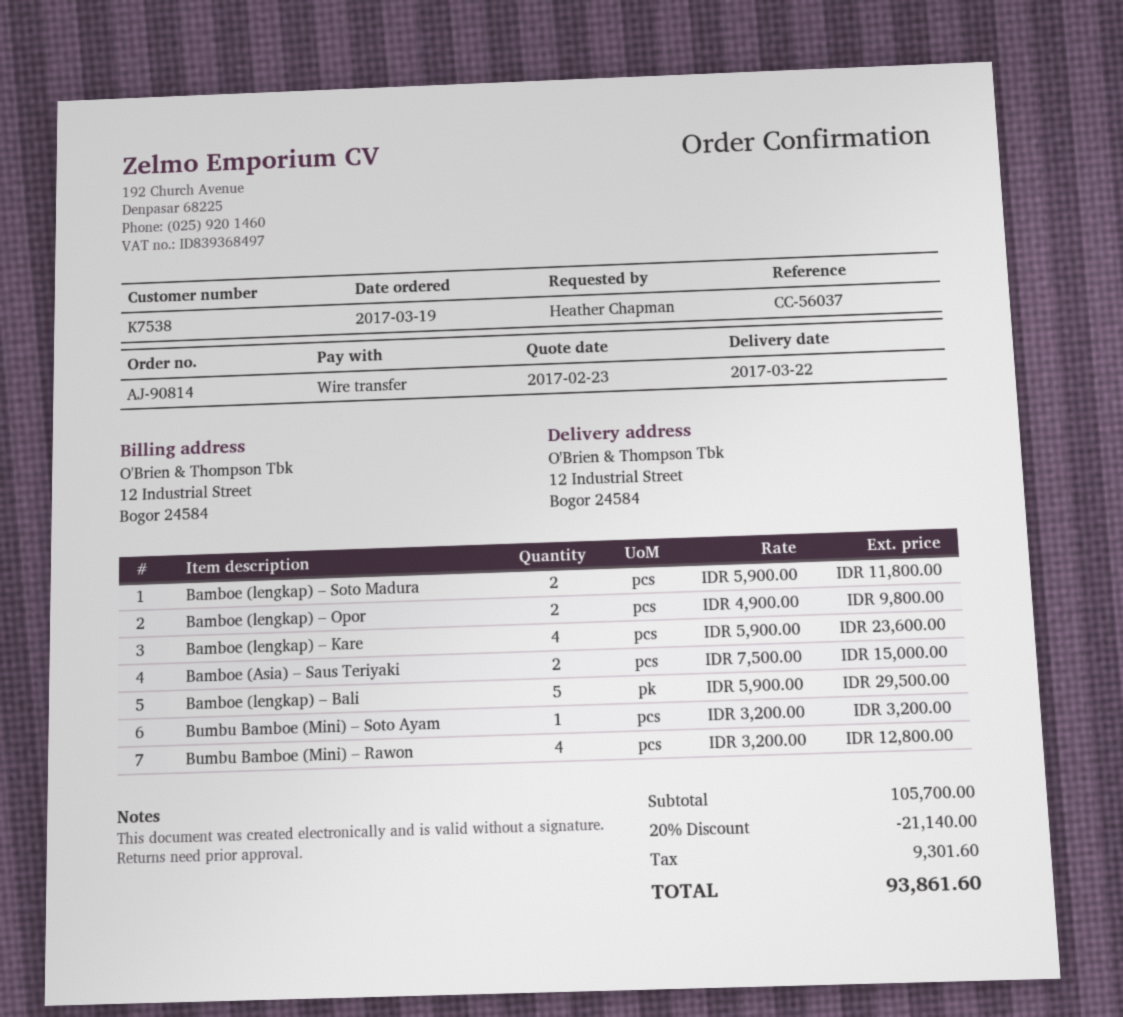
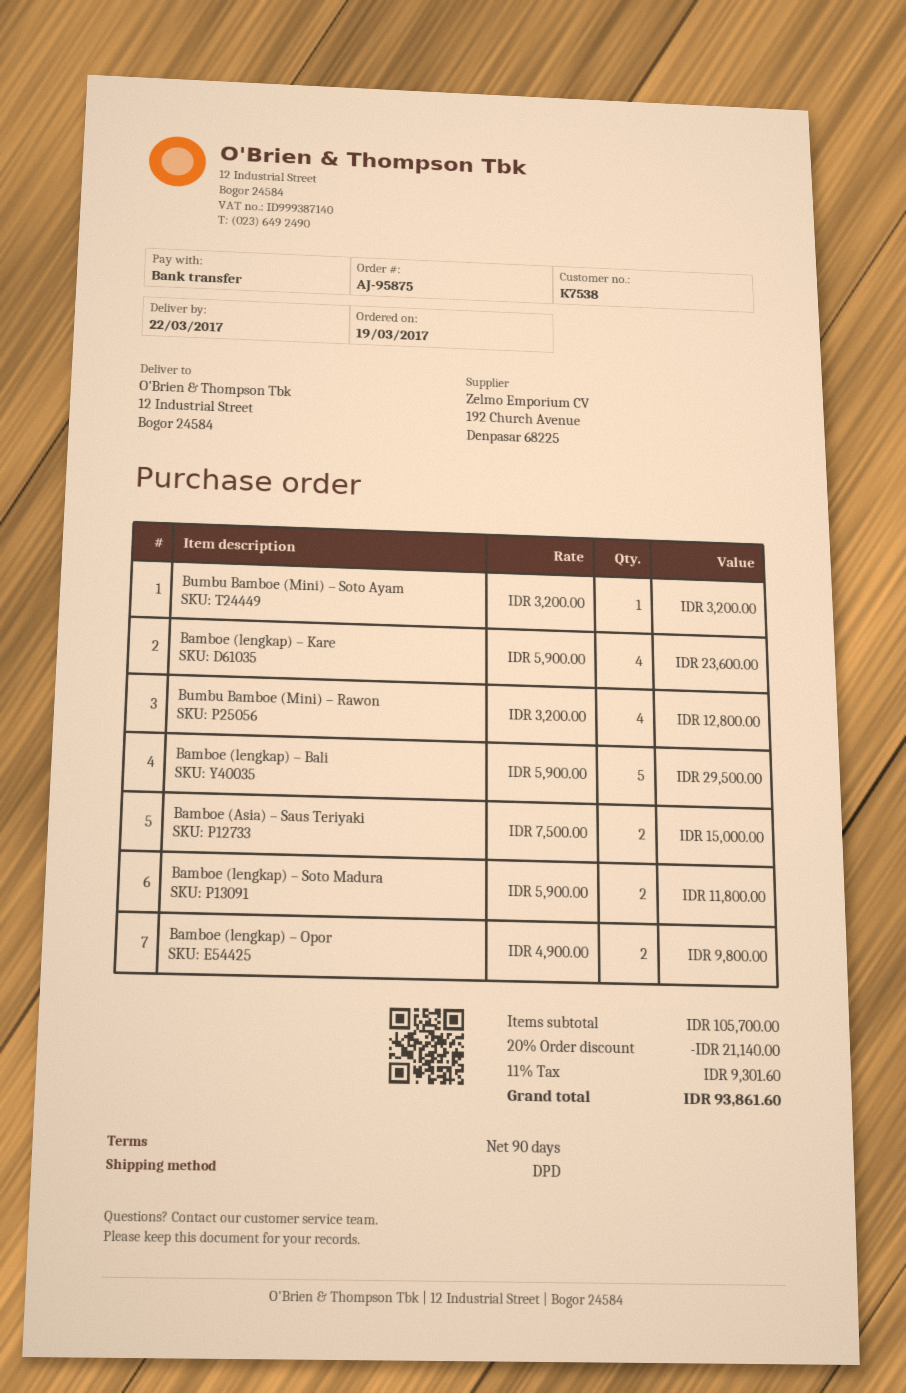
order number: AJ-90814 -> AJ-95875

